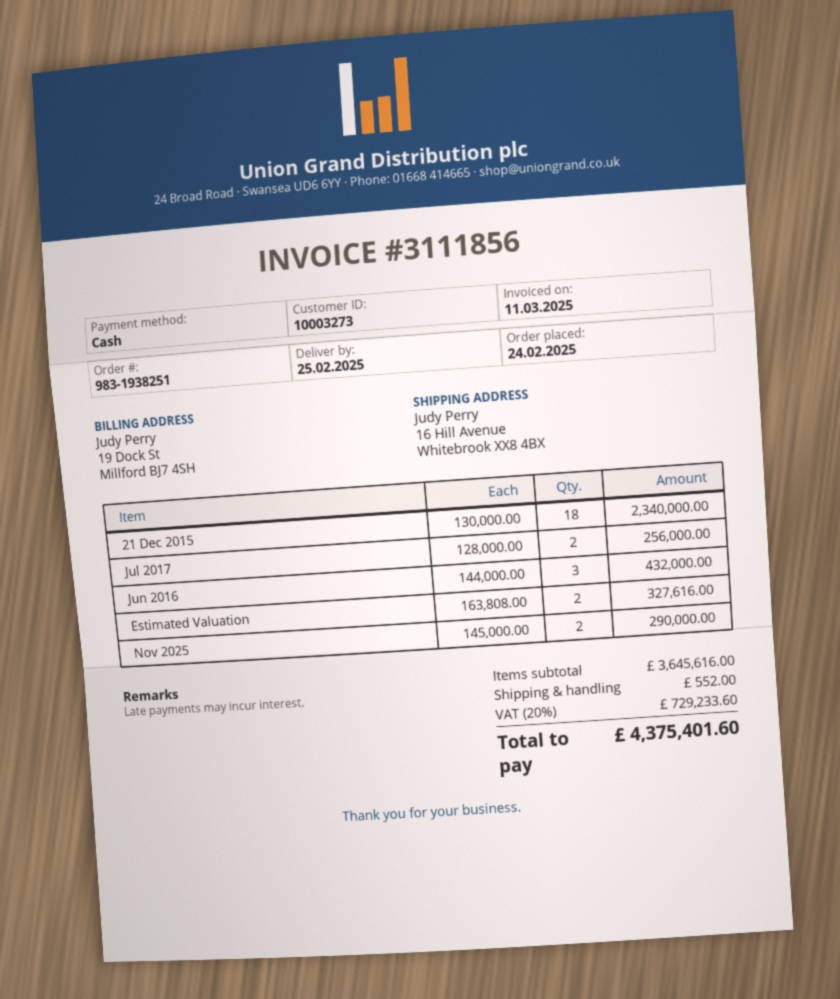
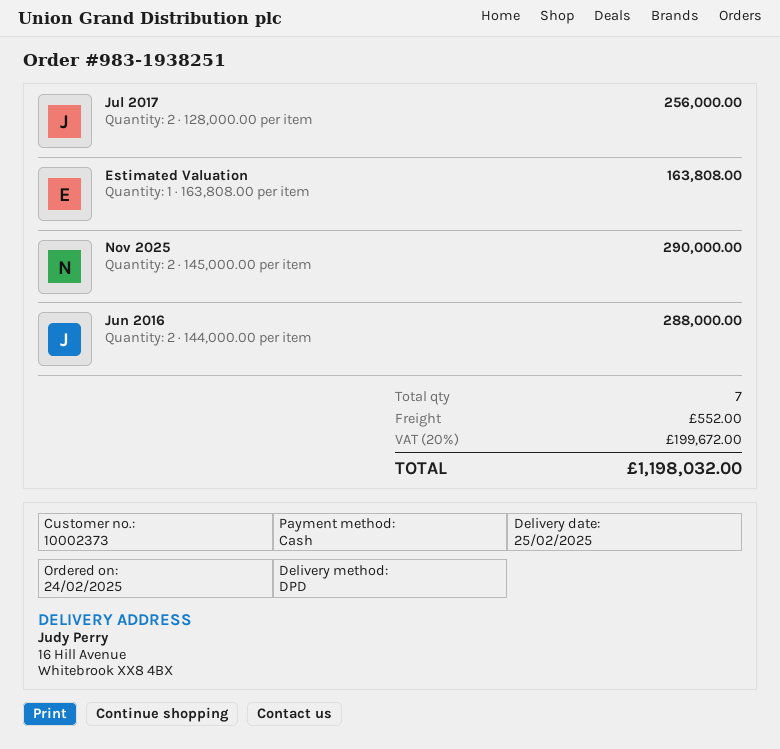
customer number: 10003273 -> 10002373
21 Dec 2015: 18 x 130000.00 = 2340000.00 -> none
Jun 2016: 3 x 144000.00 = 432000.00 -> 2 x 144000.00 = 288000.00
Estimated Valuation: 2 x 163808.00 = 327616.00 -> 1 x 163808.00 = 163808.00
tax: 20% = 729233.60 -> 20% = 199672.00
total: 4375401.60 -> 1198032.00

